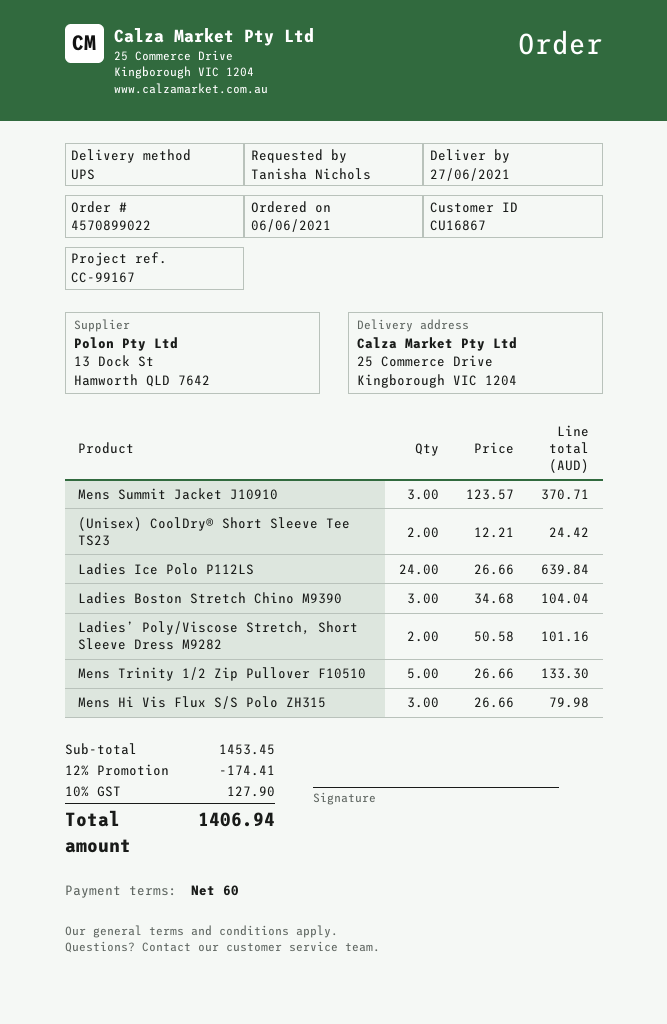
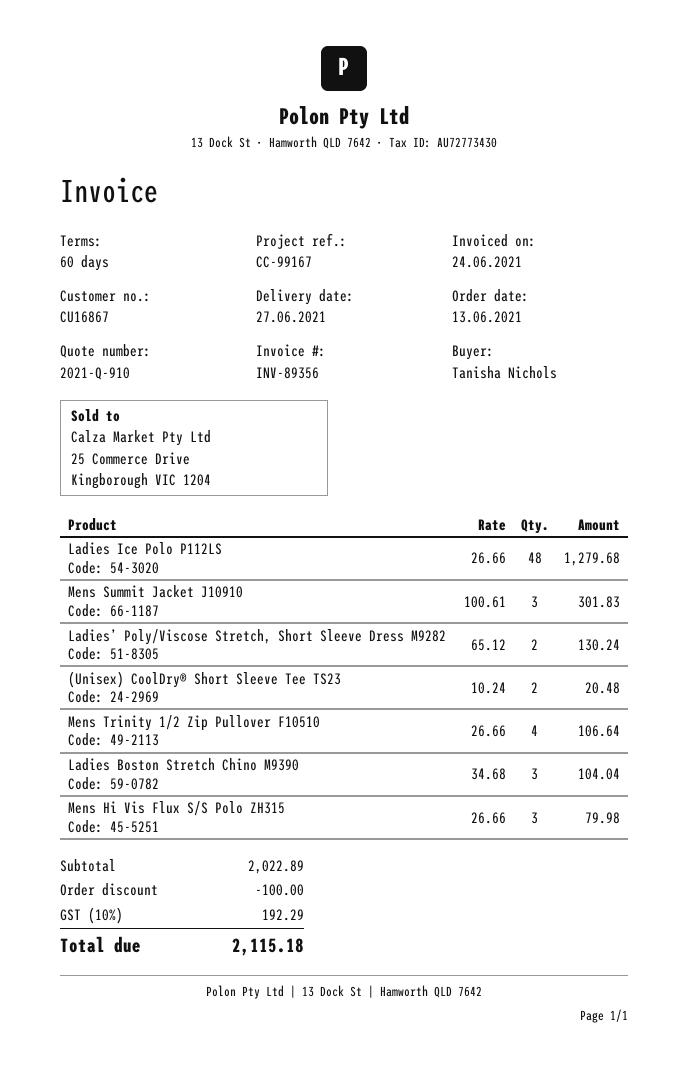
order date: 2021-06-06 -> 2021-06-13
Mens Summit Jacket J10910: 3 x 123.57 = 370.71 -> 3 x 100.61 = 301.83
(Unisex) CoolDry® Short Sleeve Tee TS23: 2 x 12.21 = 24.42 -> 2 x 10.24 = 20.48
Ladies Ice Polo P112LS: 24 x 26.66 = 639.84 -> 48 x 26.66 = 1279.68
Ladies’ Poly/Viscose Stretch, Short Sleeve Dress M9282: 2 x 50.58 = 101.16 -> 2 x 65.12 = 130.24
Mens Trinity 1/2 Zip Pullover F10510: 5 x 26.66 = 133.30 -> 4 x 26.66 = 106.64
subtotal: 1453.45 -> 2022.89
discount: 174.41 -> 100.00
tax: 10% = 127.90 -> 10% = 192.29
total: 1406.94 -> 2115.18

